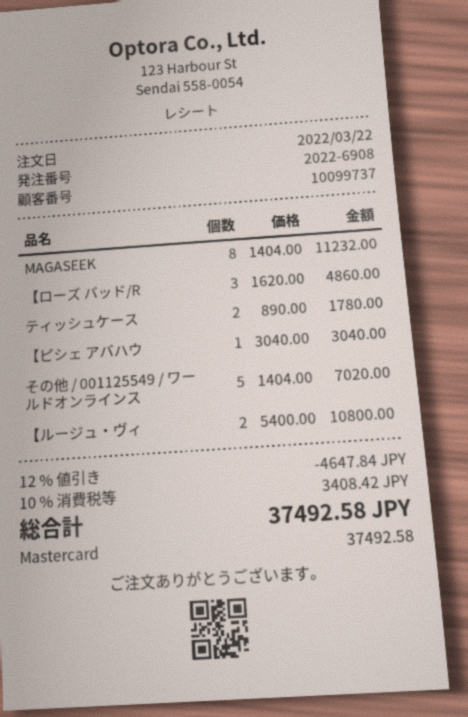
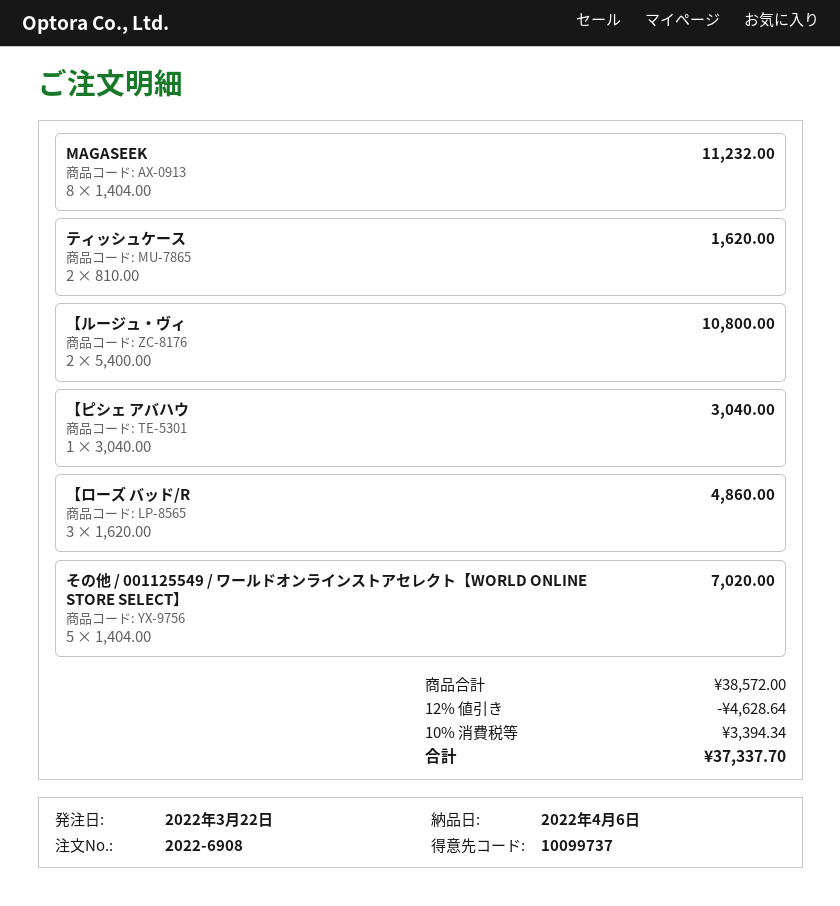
ティッシュケース: 2 x 890.00 = 1780.00 -> 2 x 810.00 = 1620.00
discount: 12% = 4647.84 -> 12% = 4628.64
tax: 10% = 3408.42 -> 10% = 3394.34
total: 37492.58 -> 37337.70

